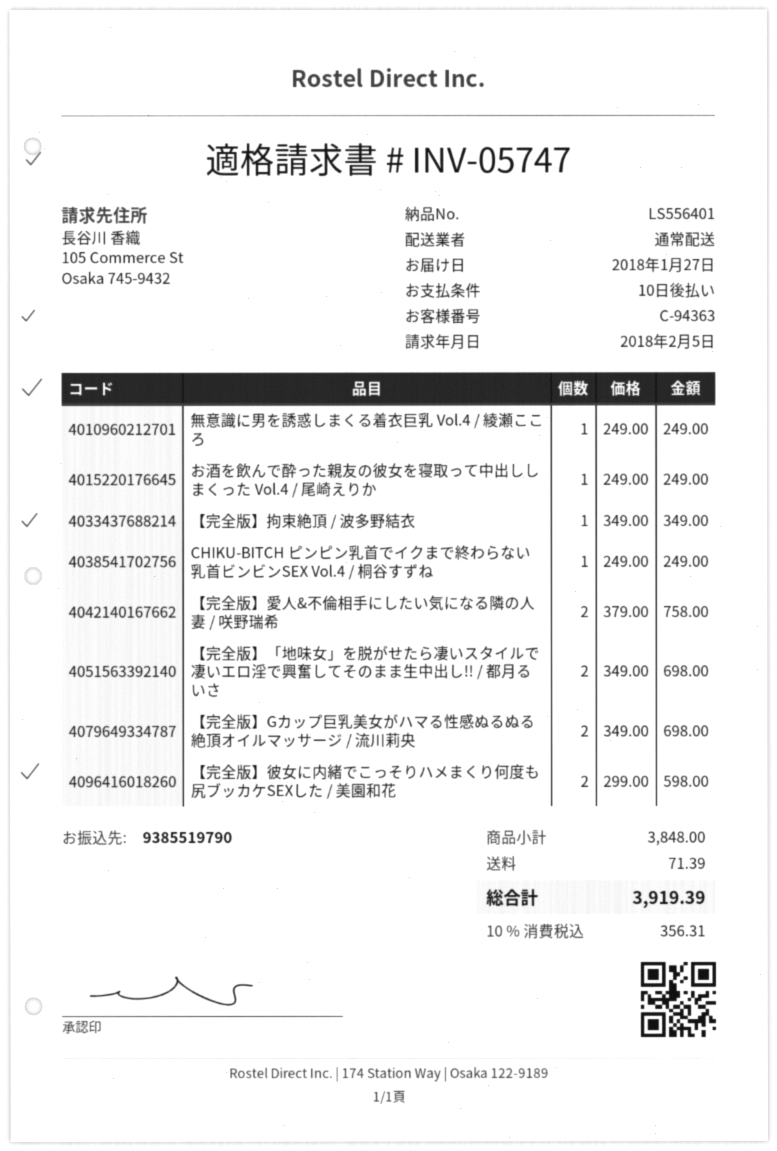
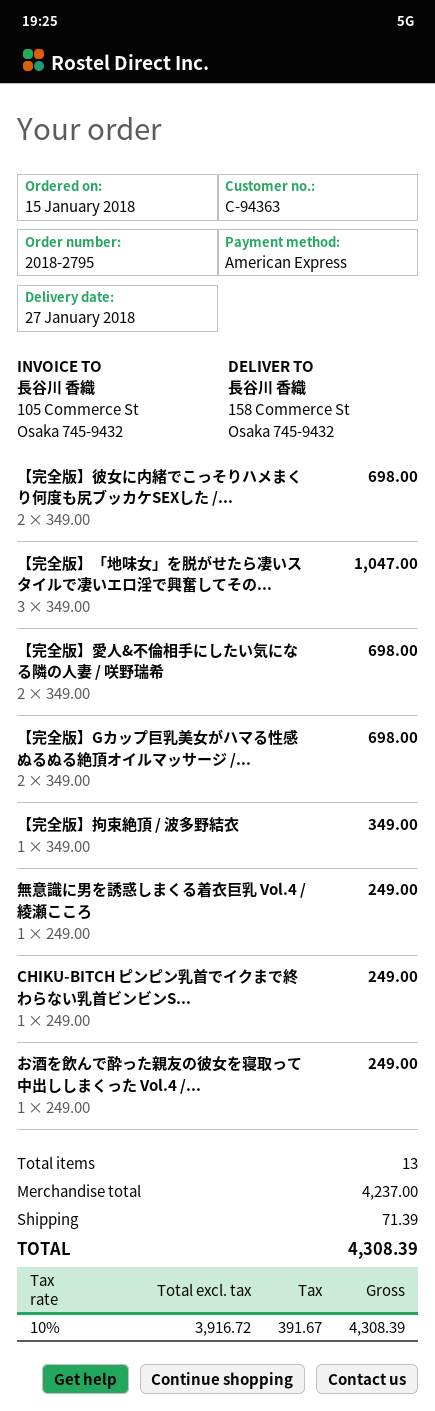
【完全版】愛人&不倫相手にしたい気になる隣の人妻 / 咲野瑞希: 2 x 379.00 = 758.00 -> 2 x 349.00 = 698.00
【完全版】「地味女」を脱がせたら凄いスタイルで凄いエロ淫で興奮してそのまま生中出し!! / 都月るいさ: 2 x 349.00 = 698.00 -> 3 x 349.00 = 1047.00
【完全版】彼女に内緒でこっそりハメまくり何度も尻ブッカケSEXした / 美園和花: 2 x 299.00 = 598.00 -> 2 x 349.00 = 698.00
subtotal: 3848.00 -> 4237.00
tax: 10% = 356.31 -> 10% = 391.67
total: 3919.39 -> 4308.39

